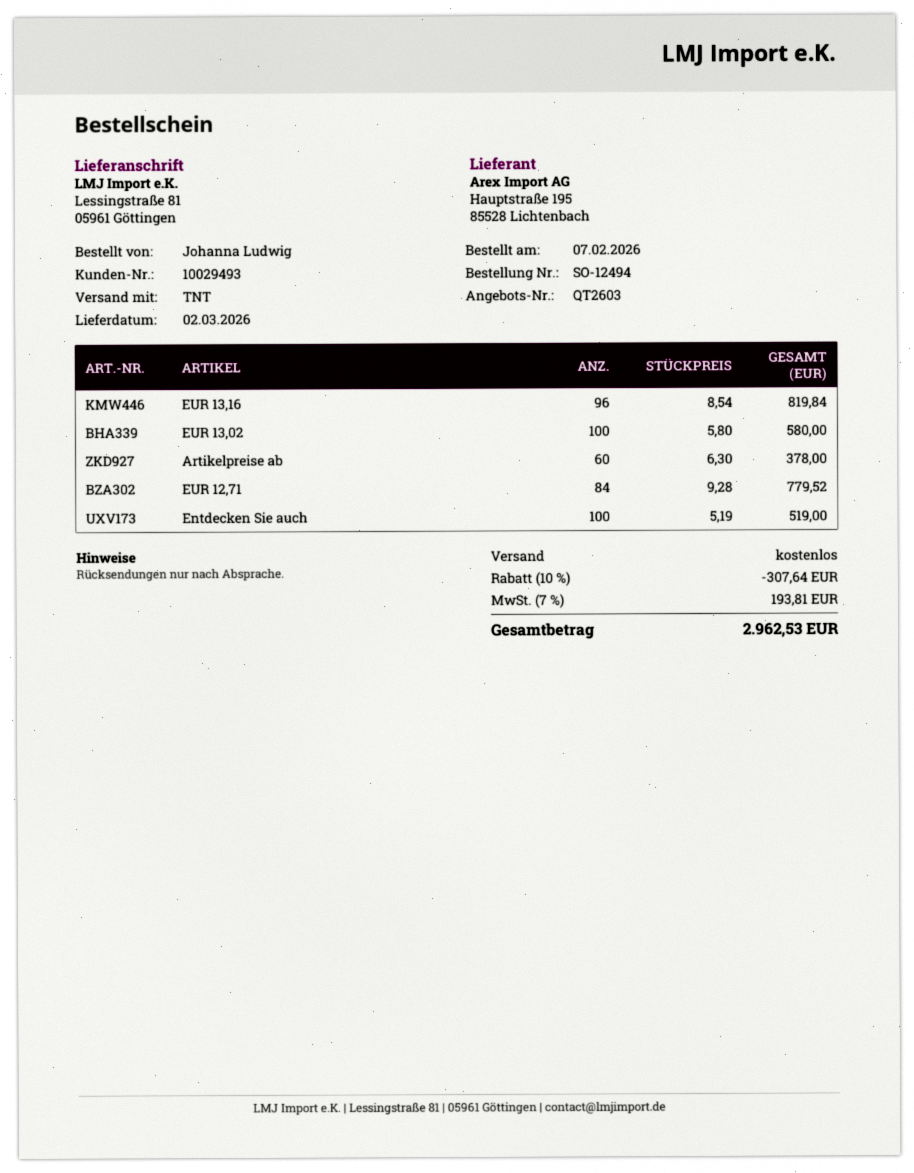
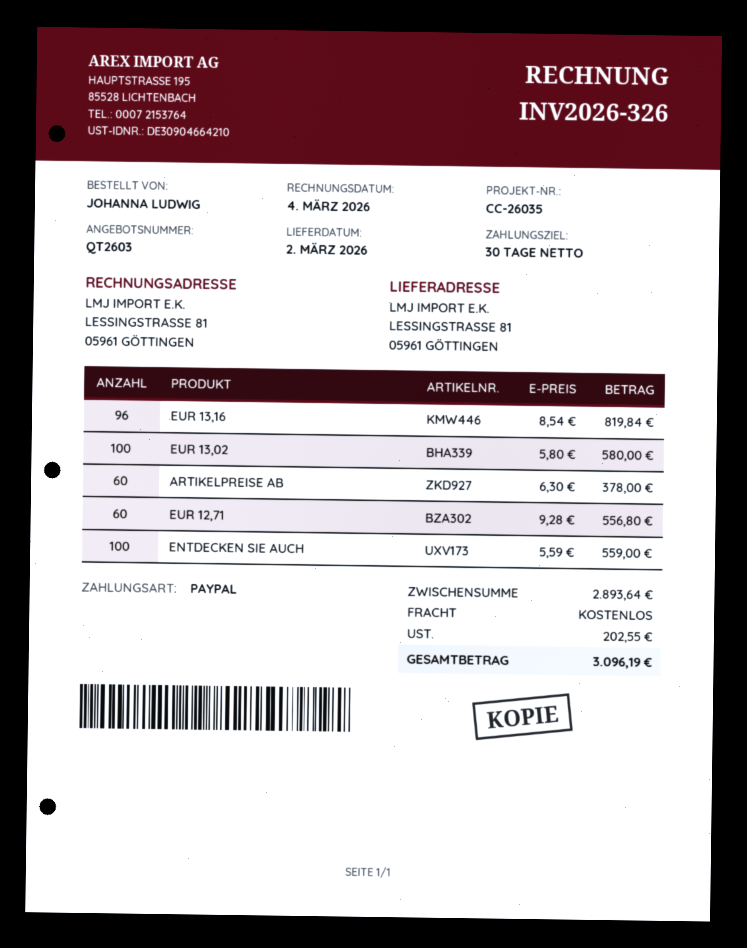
EUR 12,71: 84 x 9.28 = 779.52 -> 60 x 9.28 = 556.80
Entdecken Sie auch: 100 x 5.19 = 519.00 -> 100 x 5.59 = 559.00
discount: 10% = 307.64 -> none
tax: 193.81 -> 202.55
total: 2962.53 -> 3096.19

